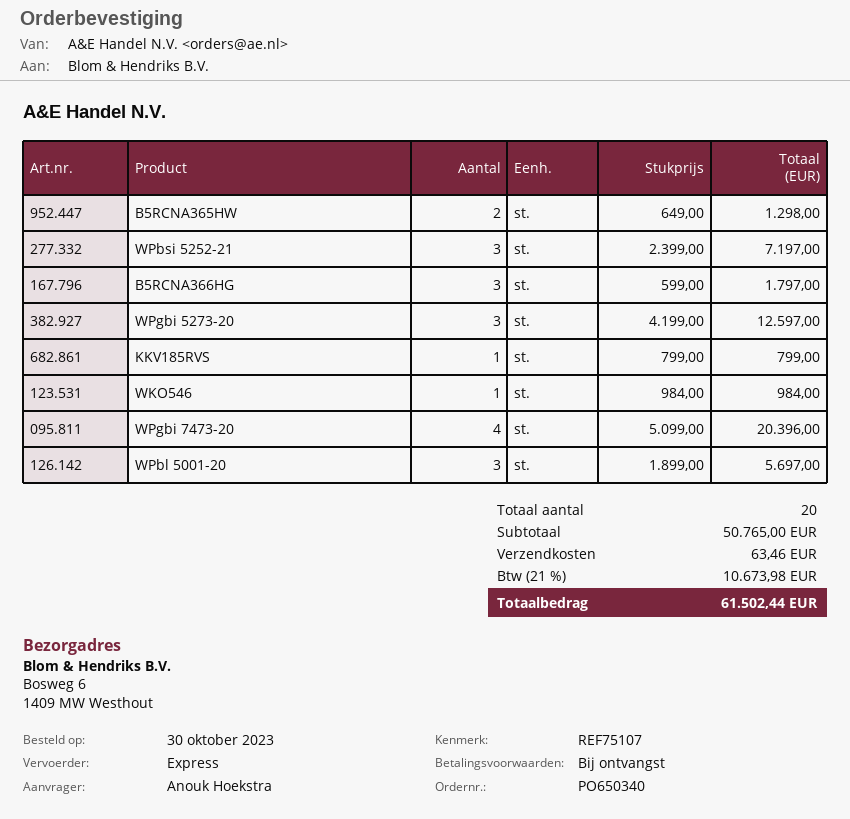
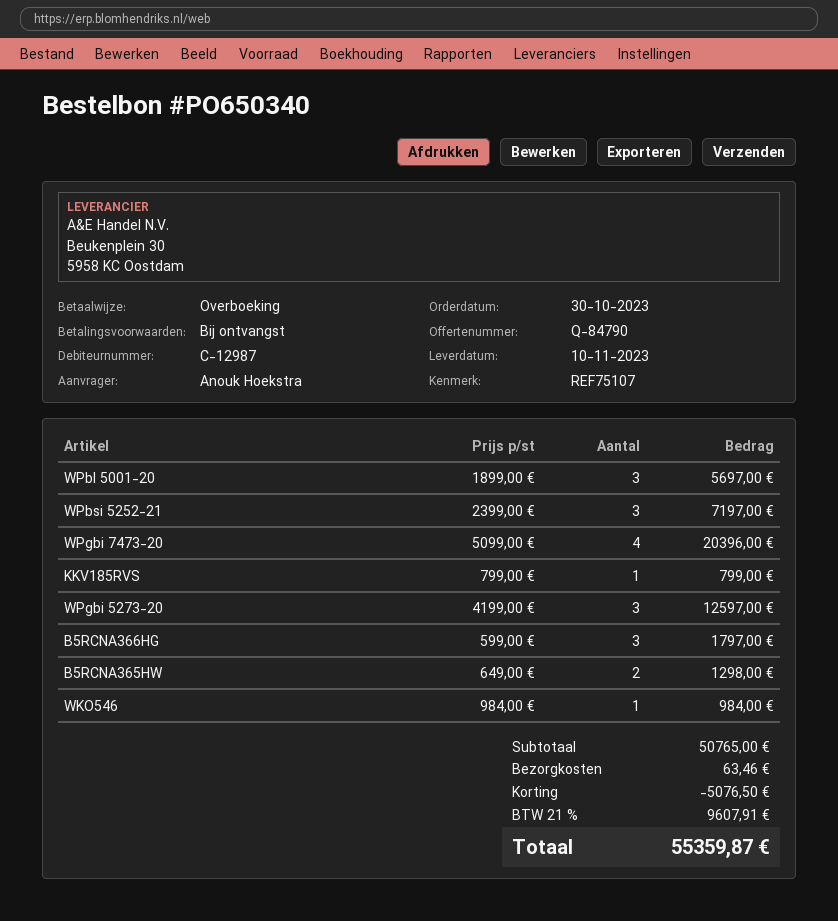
discount: none -> 5076.50
tax: 21% = 10673.98 -> 21% = 9607.91
total: 61502.44 -> 55359.87

